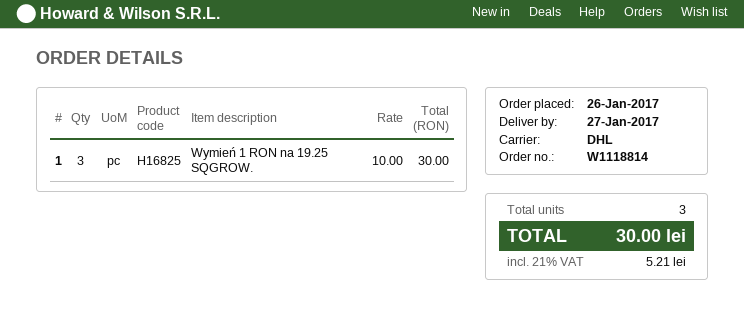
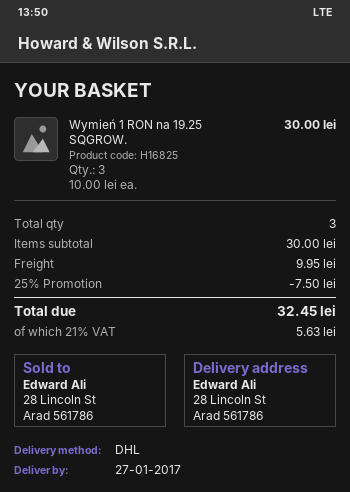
discount: none -> 25% = 7.50
shipping: none -> 9.95
tax: 21% = 5.21 -> 21% = 5.63
total: 30.00 -> 32.45

